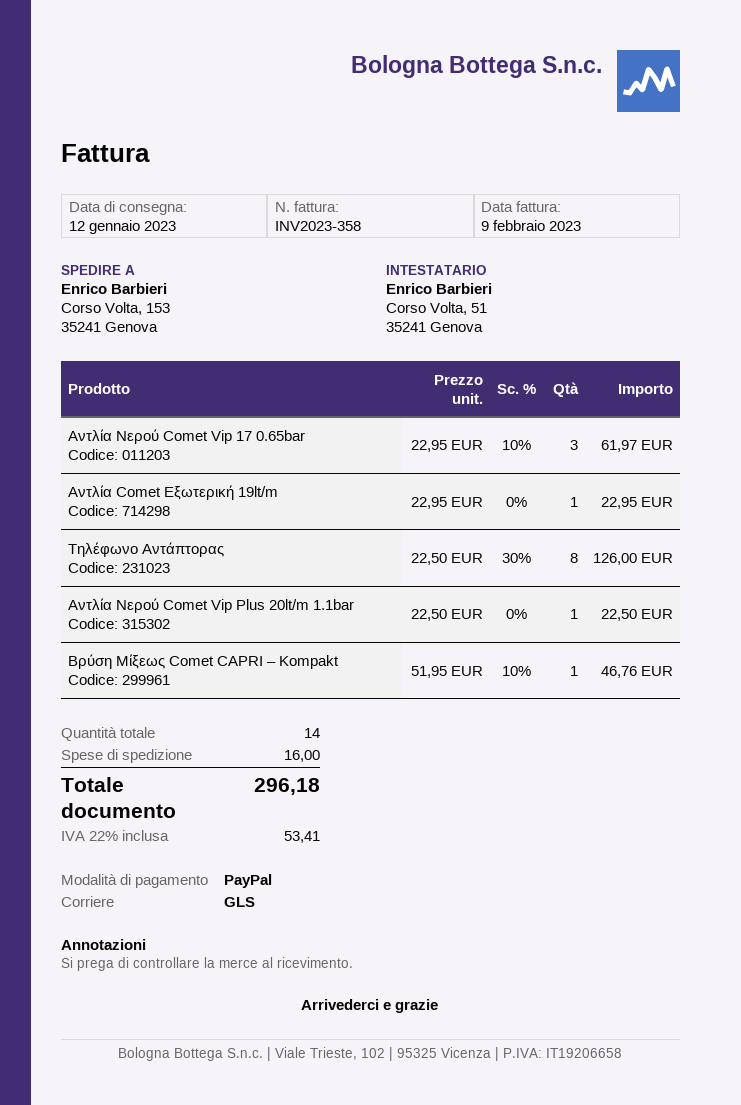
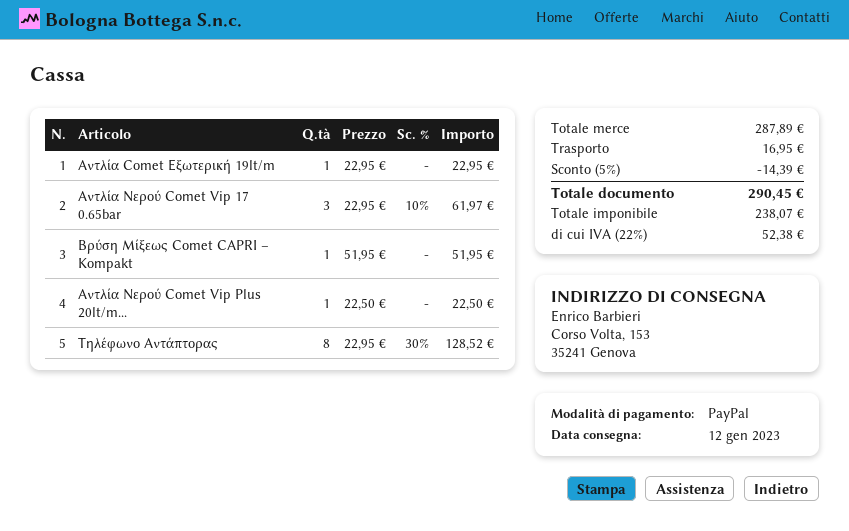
Τηλέφωνο Αντάπτορας: 8 x 22.50 - 30% = 126.00 -> 8 x 22.95 - 30% = 128.52
Bρύση Μίξεως Comet CAPRI – Kompakt: 1 x 51.95 - 10% = 46.76 -> 1 x 51.95 = 51.95
discount: none -> 5% = 14.39
shipping: 16.00 -> 16.95
tax: 22% = 53.41 -> 22% = 52.38
total: 296.18 -> 290.45

